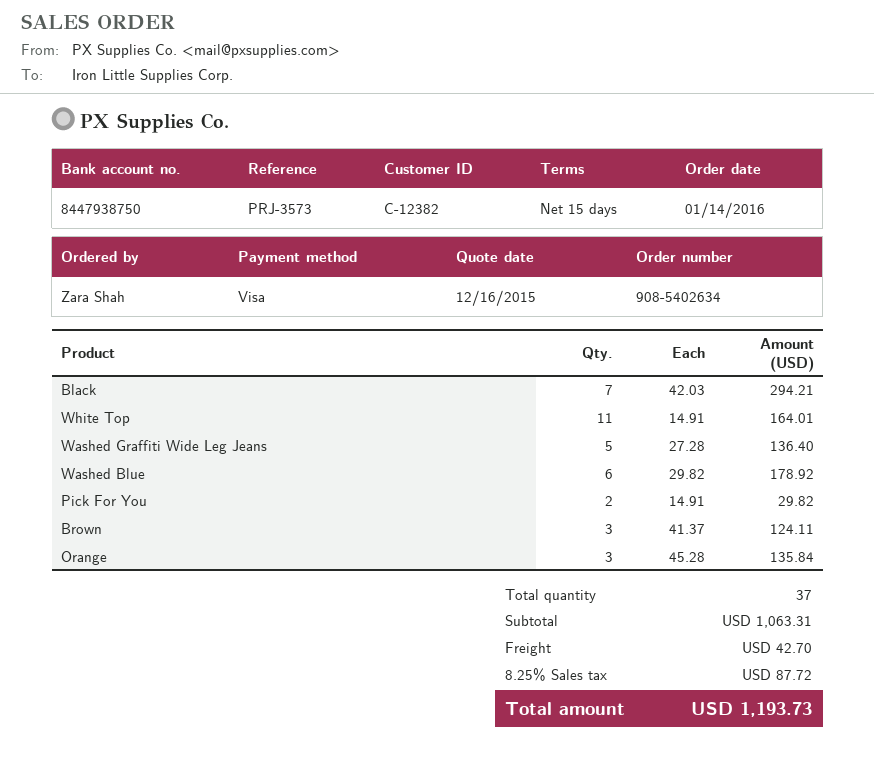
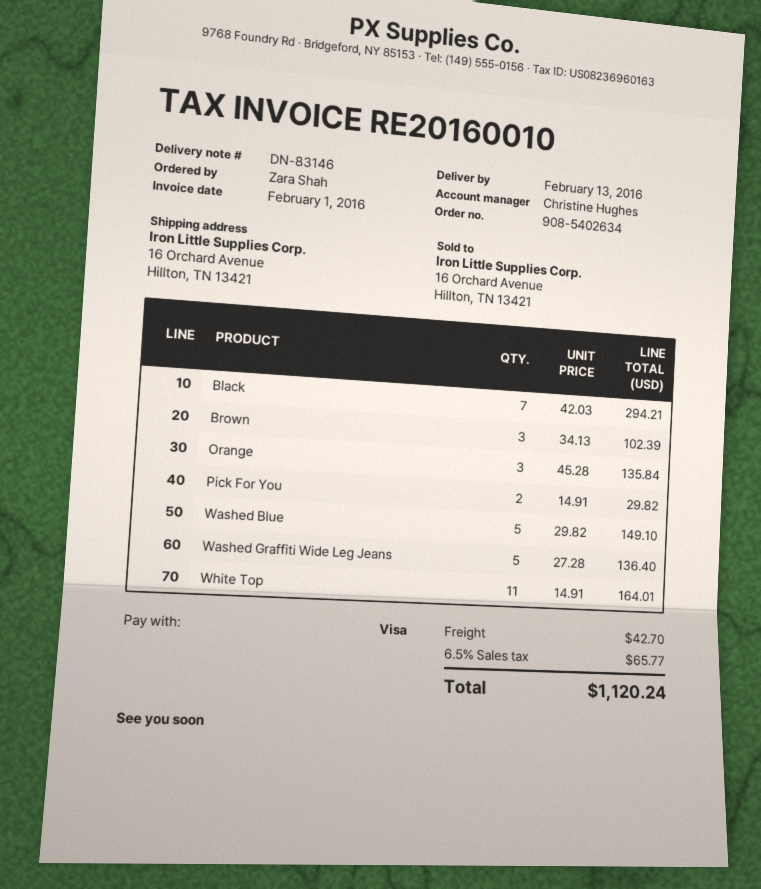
Washed Blue: 6 x 29.82 = 178.92 -> 5 x 29.82 = 149.10
Brown: 3 x 41.37 = 124.11 -> 3 x 34.13 = 102.39
tax: 8.25% = 87.72 -> 6.5% = 65.77
total: 1193.73 -> 1120.24

